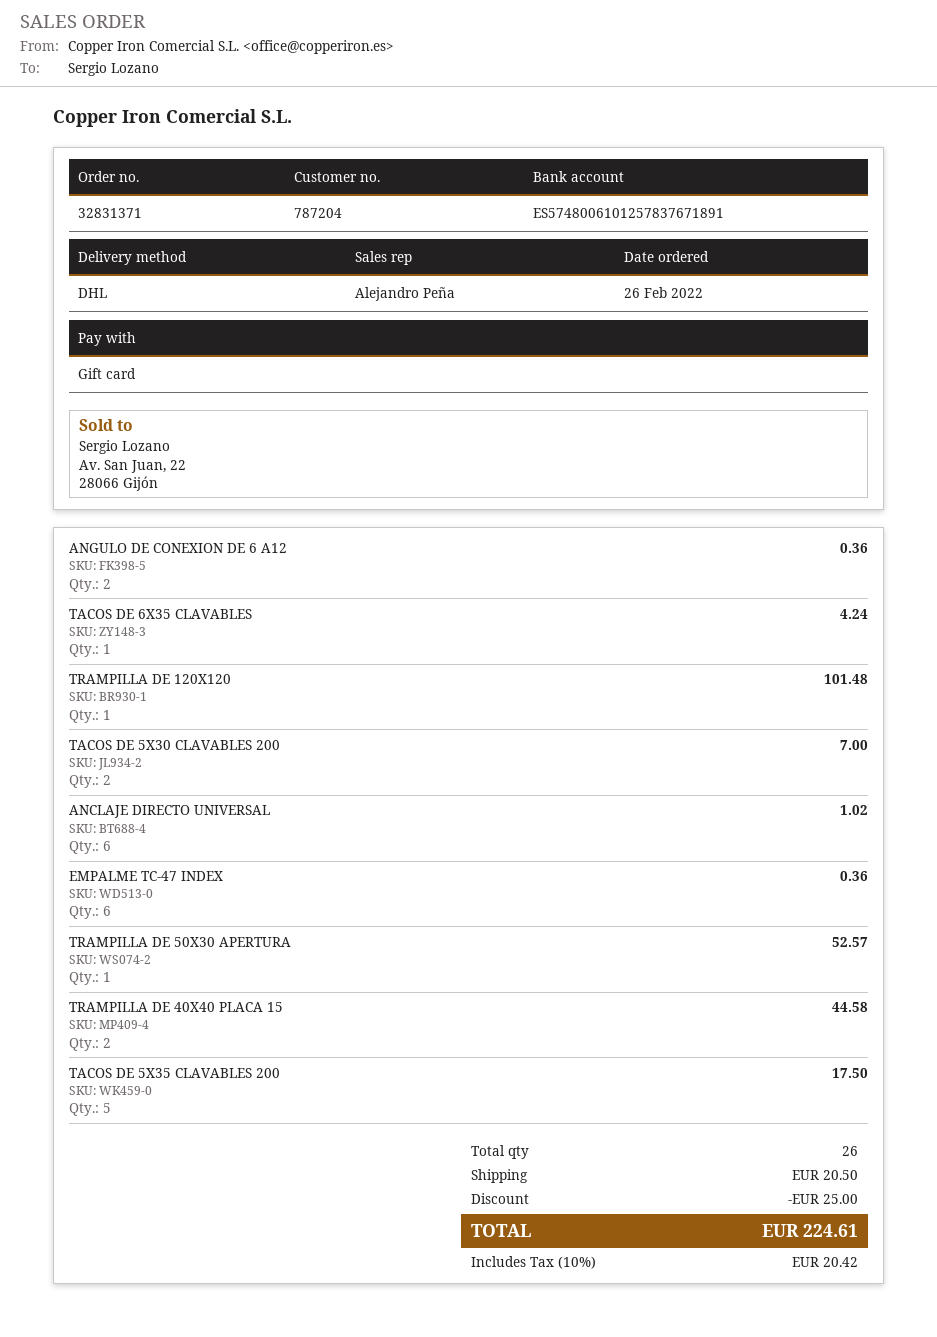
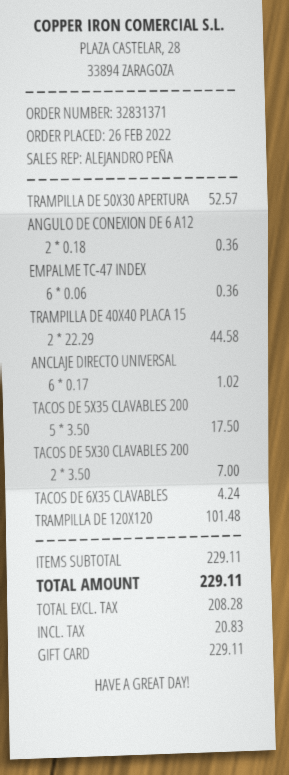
discount: 25.00 -> none
shipping: 20.50 -> none
tax: 20.42 -> 20.83
total: 224.61 -> 229.11

